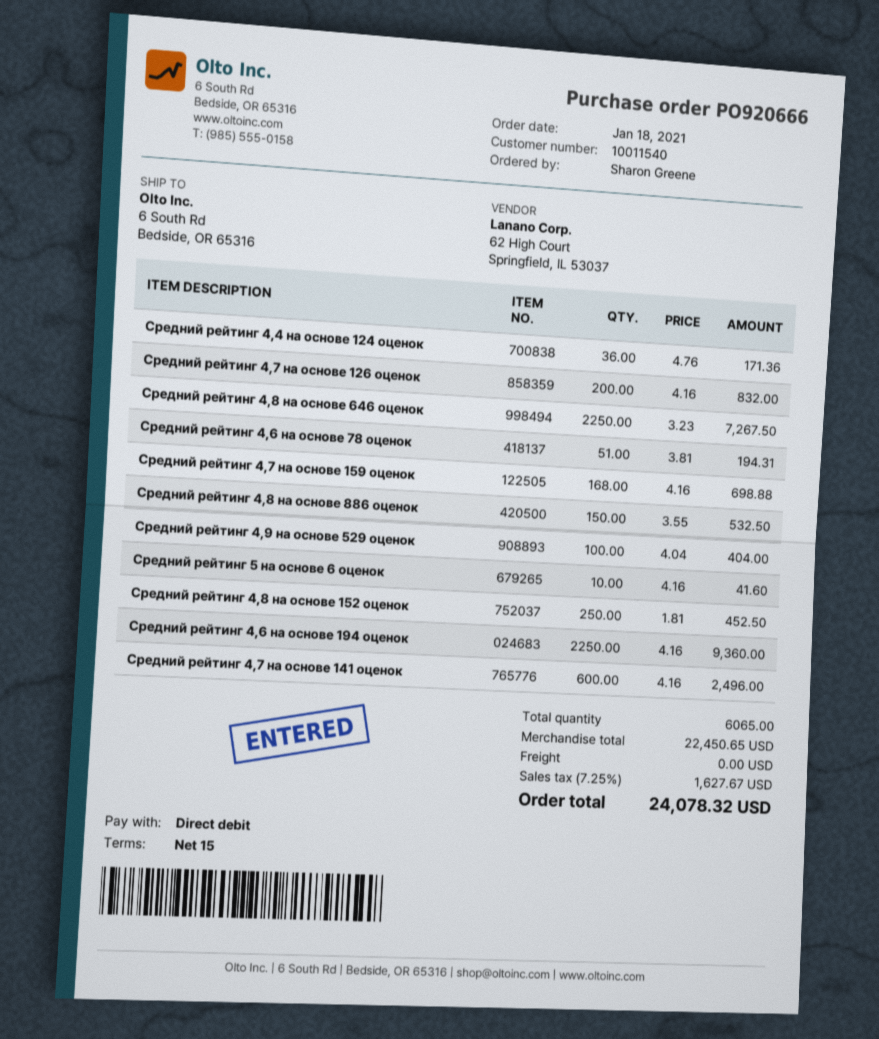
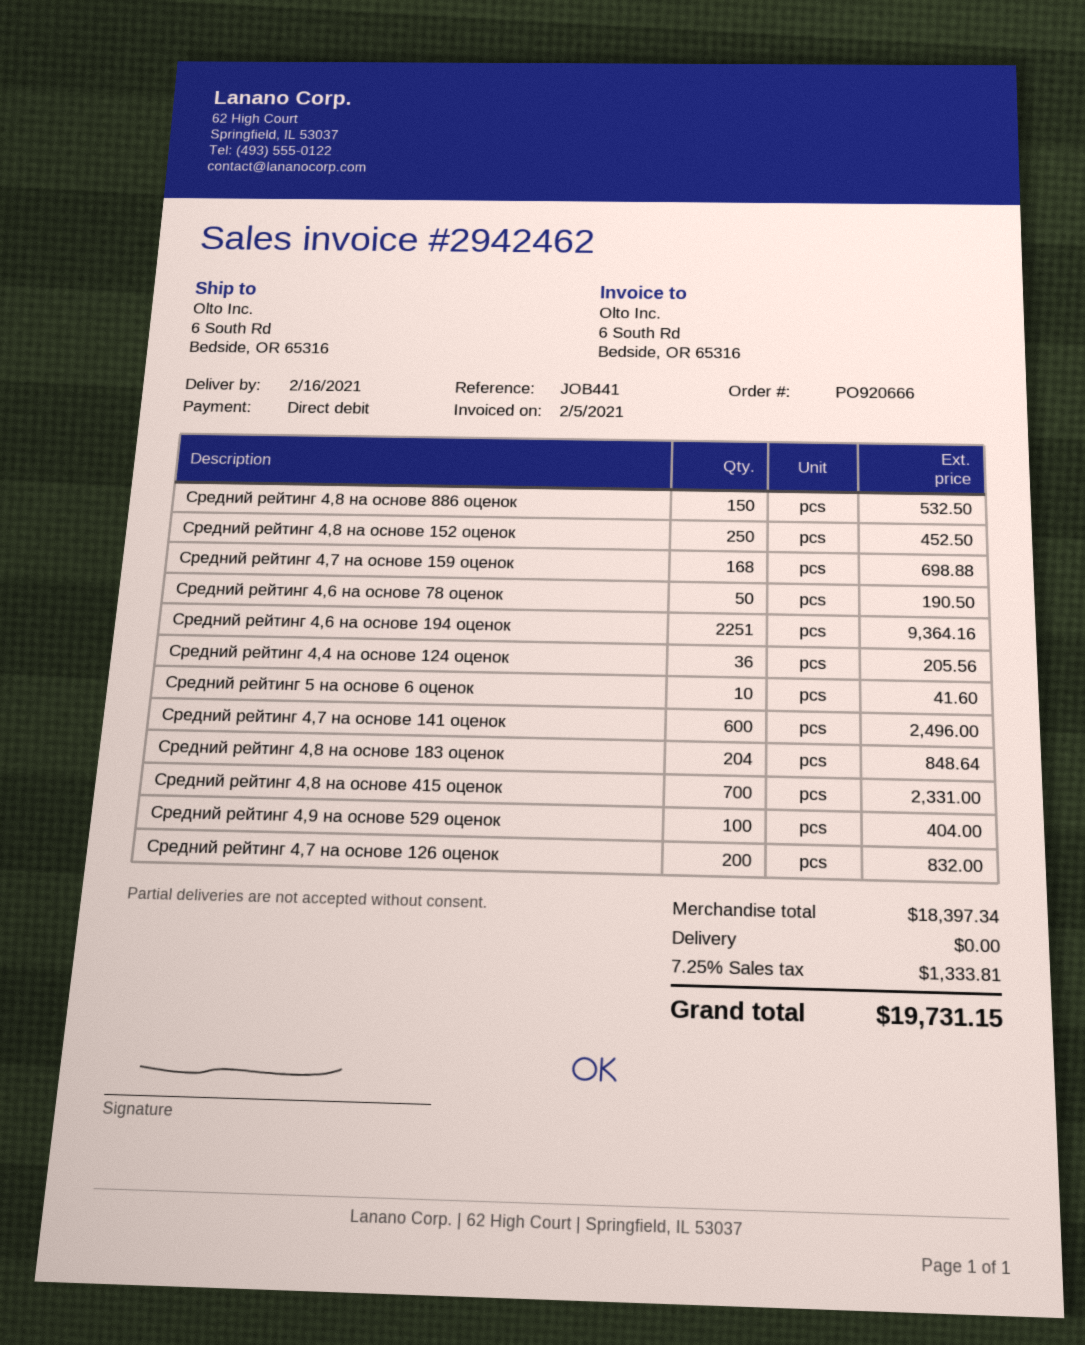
Средний рейтинг 4,4 на основе 124 оценок: 36 for 171.36 -> 36 for 205.56
Средний рейтинг 4,8 на основе 646 оценок: 2250 for 7267.50 -> none
Средний рейтинг 4,6 на основе 78 оценок: 51 for 194.31 -> 50 for 190.50
Средний рейтинг 4,6 на основе 194 оценок: 2250 for 9360.00 -> 2251 for 9364.16
Средний рейтинг 4,8 на основе 183 оценок: none -> 204 for 848.64
Средний рейтинг 4,8 на основе 415 оценок: none -> 700 for 2331.00
subtotal: 22450.65 -> 18397.34
tax: 7.25% = 1627.67 -> 7.25% = 1333.81
total: 24078.32 -> 19731.15

